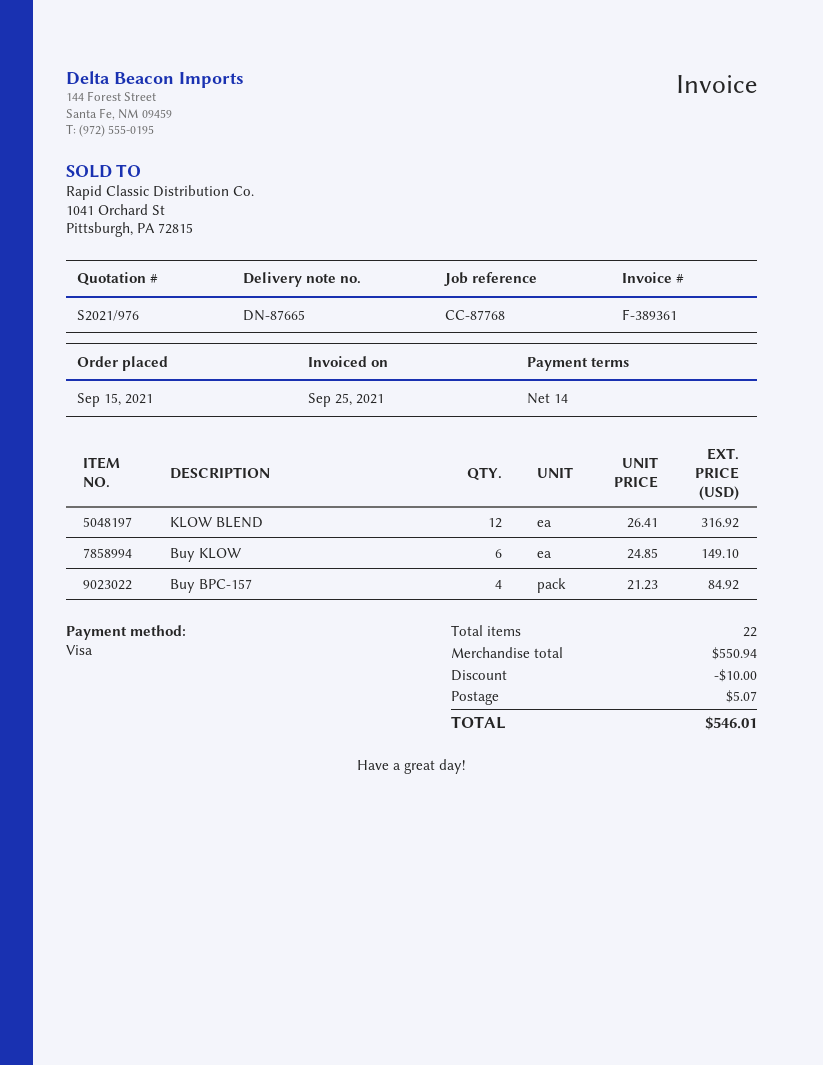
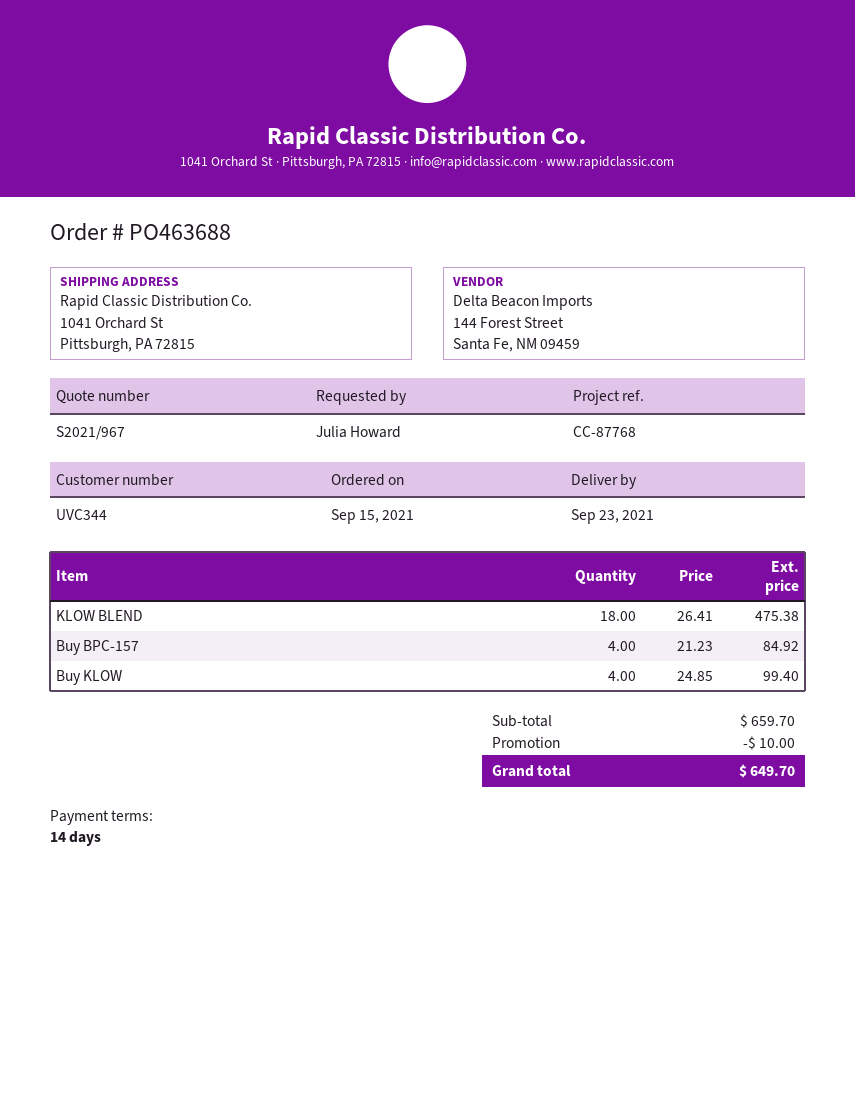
quote number: S2021/976 -> S2021/967
KLOW BLEND: 12 x 26.41 = 316.92 -> 18 x 26.41 = 475.38
Buy KLOW: 6 x 24.85 = 149.10 -> 4 x 24.85 = 99.40
subtotal: 550.94 -> 659.70
shipping: 5.07 -> none
total: 546.01 -> 649.70

